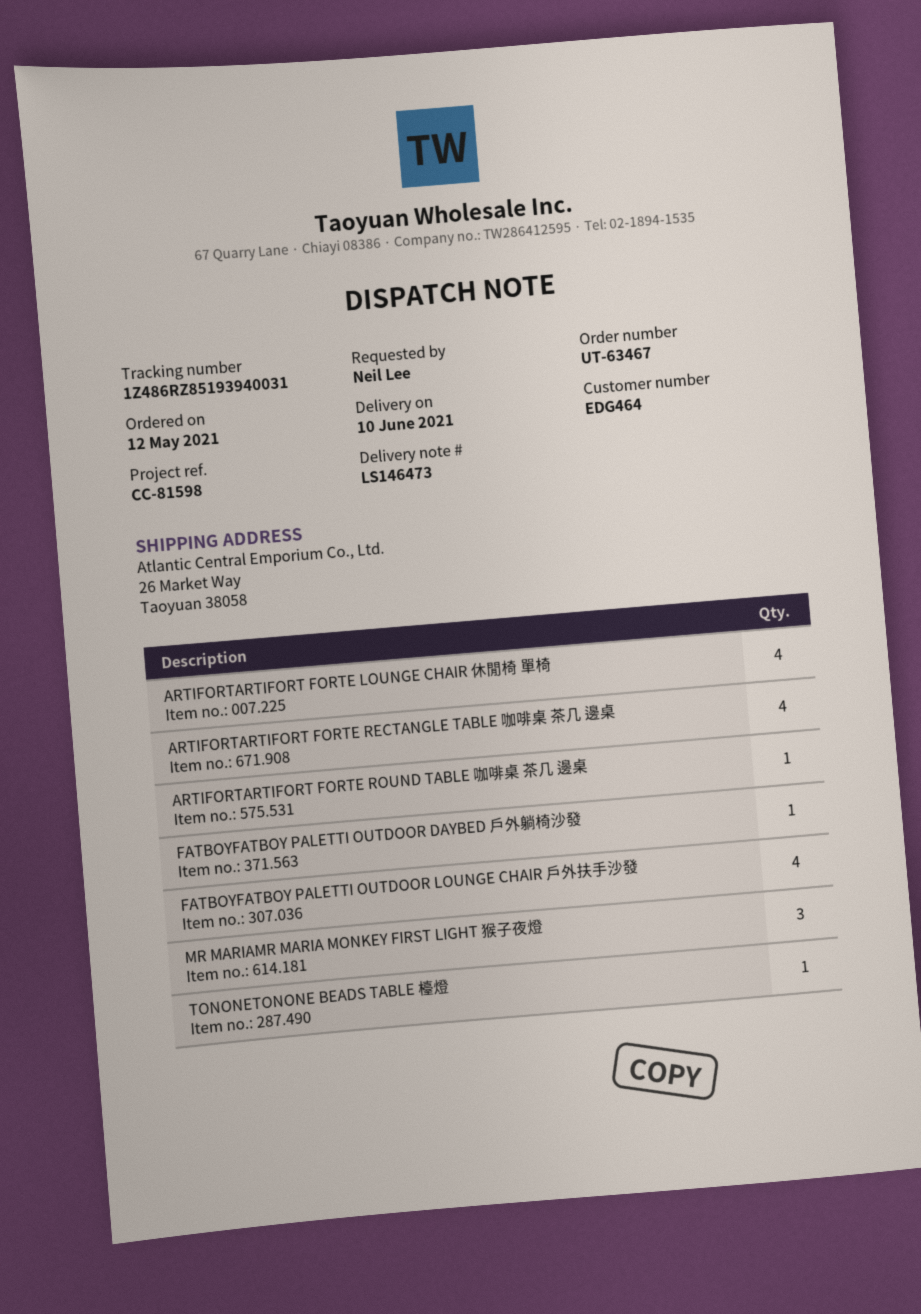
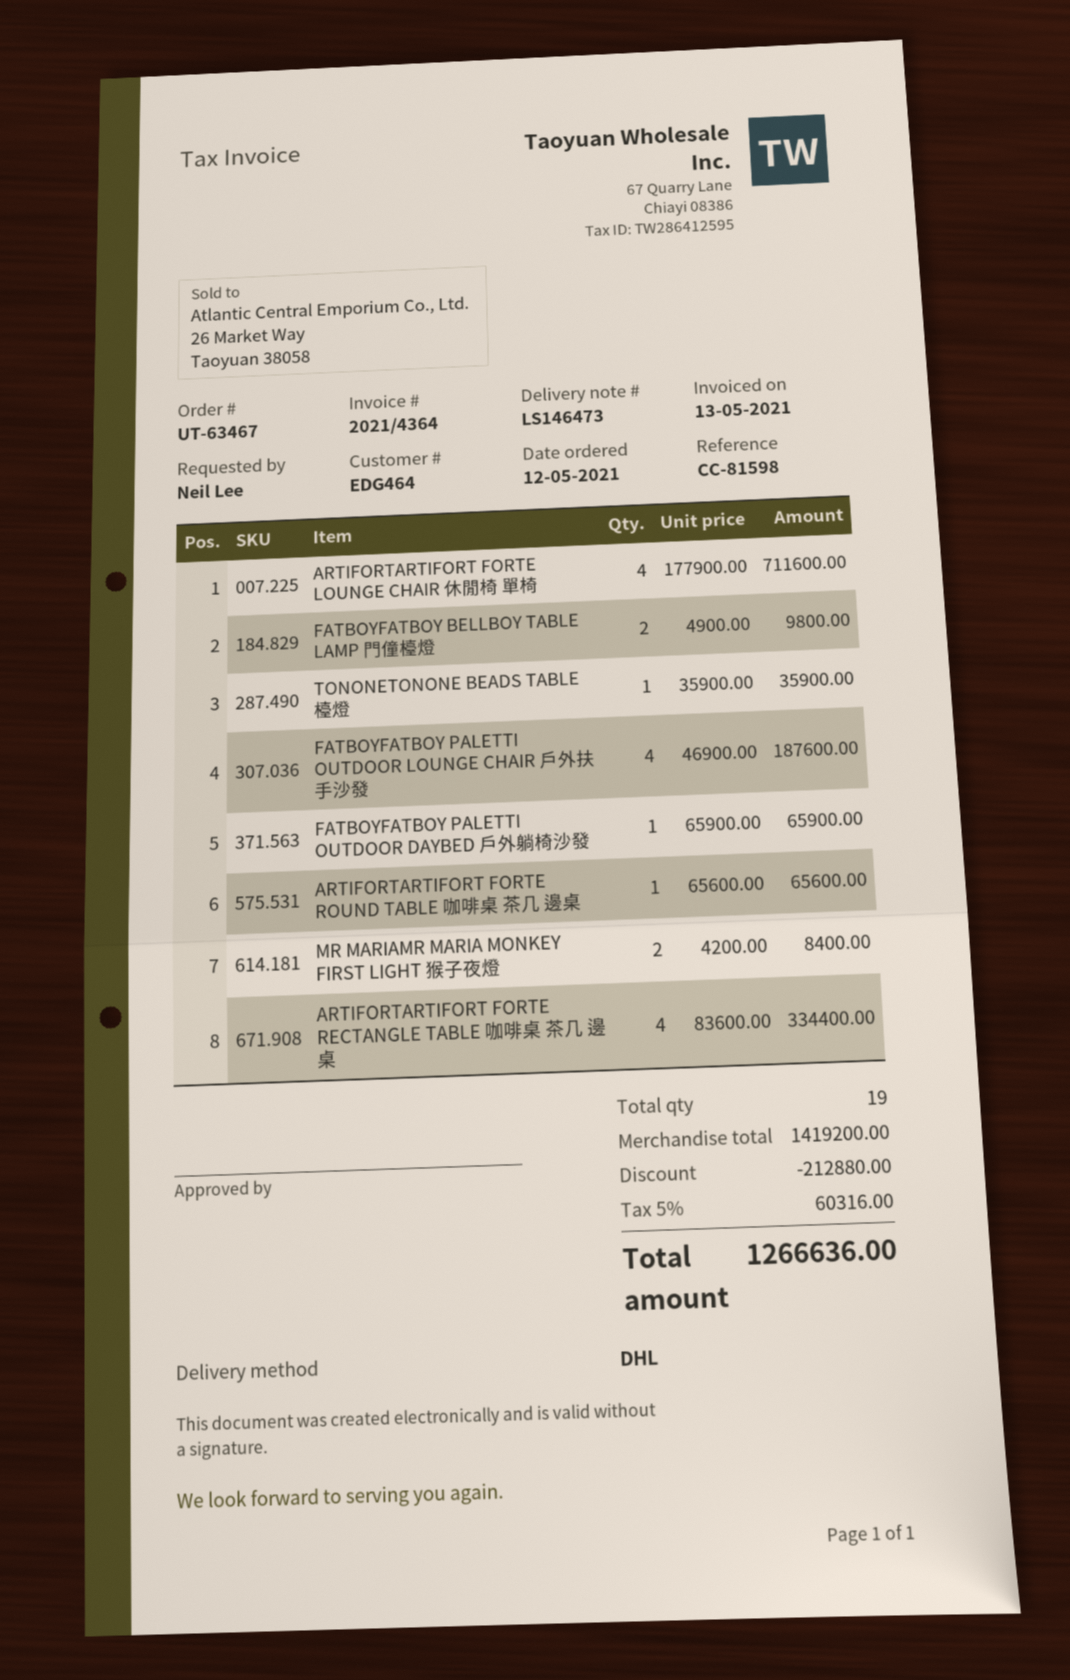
MR MARIAMR MARIA MONKEY FIRST LIGHT 猴子夜燈: 3 -> 2
FATBOYFATBOY BELLBOY TABLE LAMP 門僮檯燈: none -> 2

